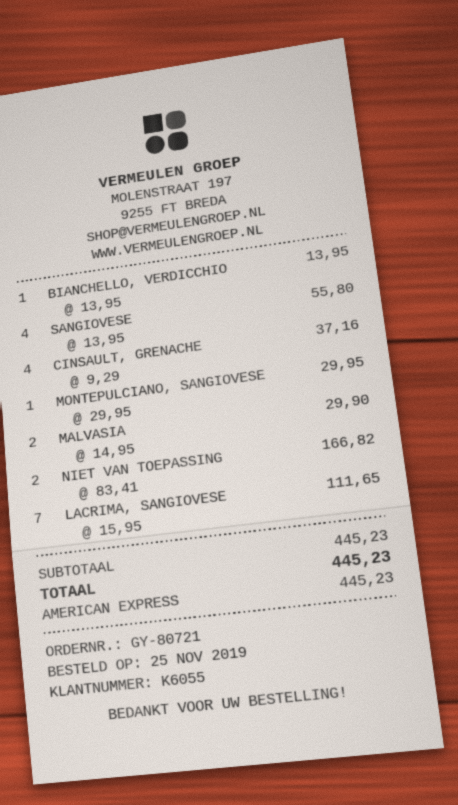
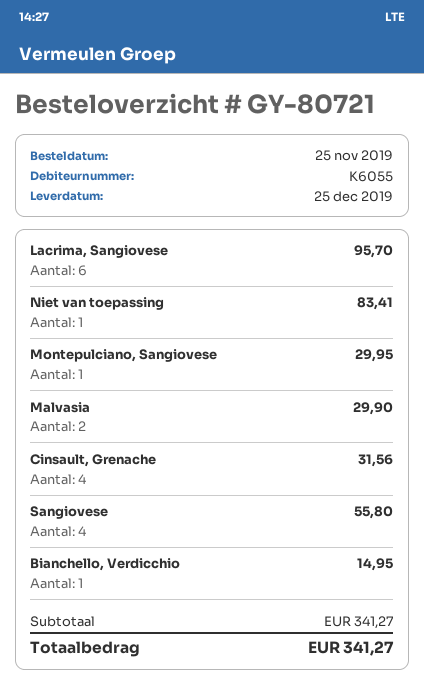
BIANCHELLO, VERDICCHIO: 1 for 13.95 -> 1 for 14.95
CINSAULT, GRENACHE: 4 for 37.16 -> 4 for 31.56
NIET VAN TOEPASSING: 2 for 166.82 -> 1 for 83.41
LACRIMA, SANGIOVESE: 7 for 111.65 -> 6 for 95.70
subtotal: 445.23 -> 341.27
total: 445.23 -> 341.27

